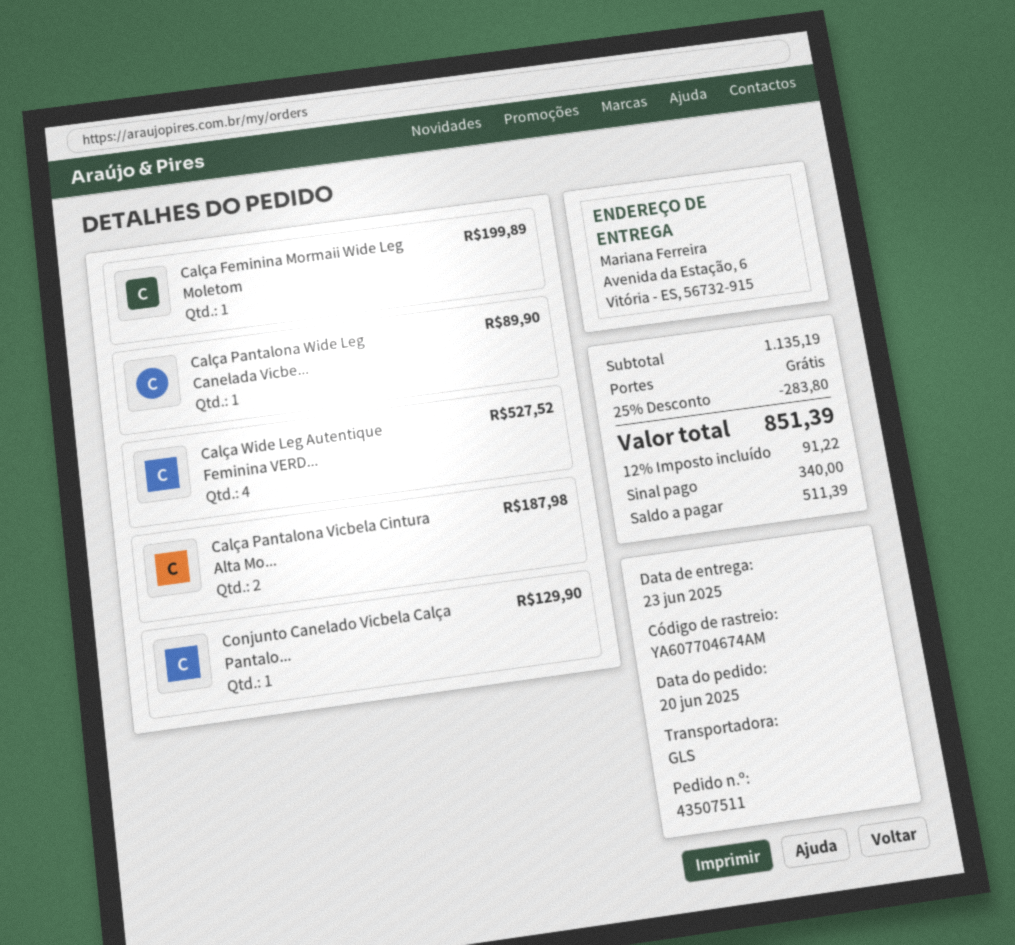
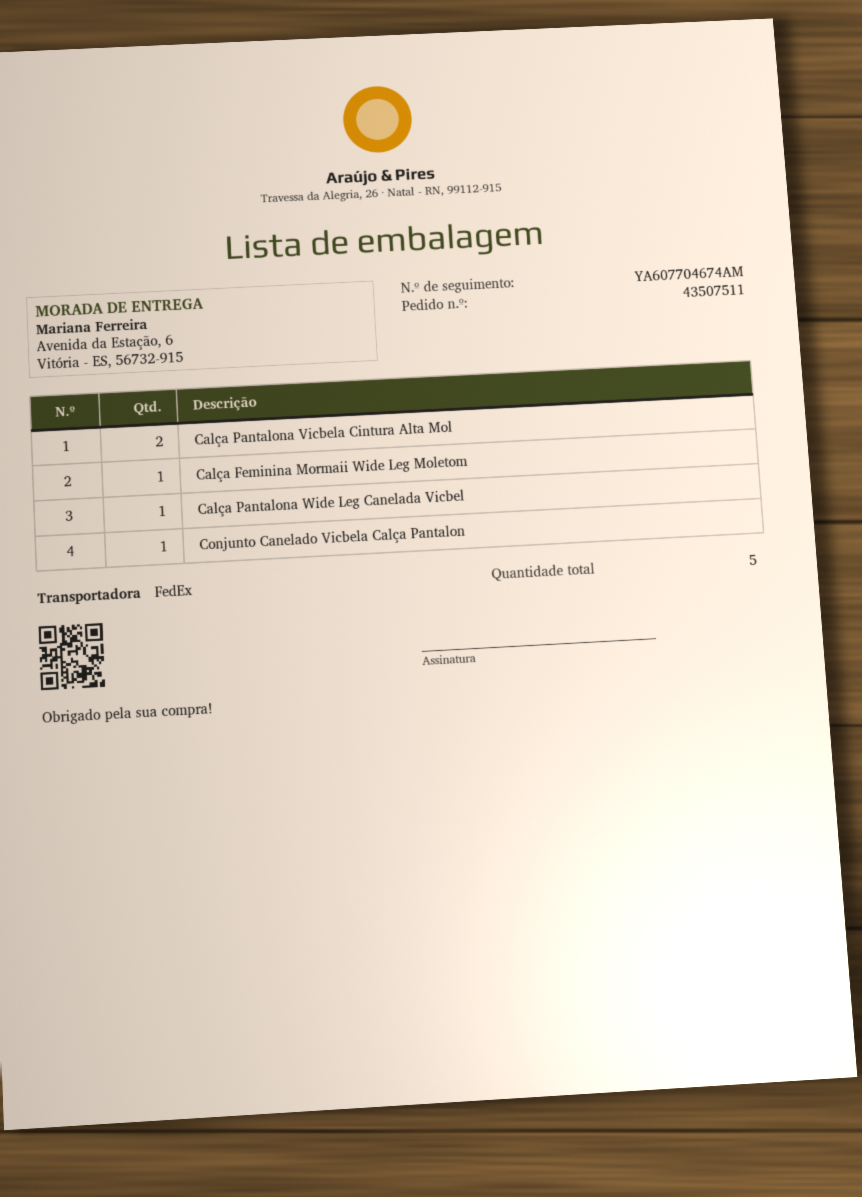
shipping method: GLS -> FedEx
Calça Wide Leg Autentique Feminina VERD...: 4 -> none

